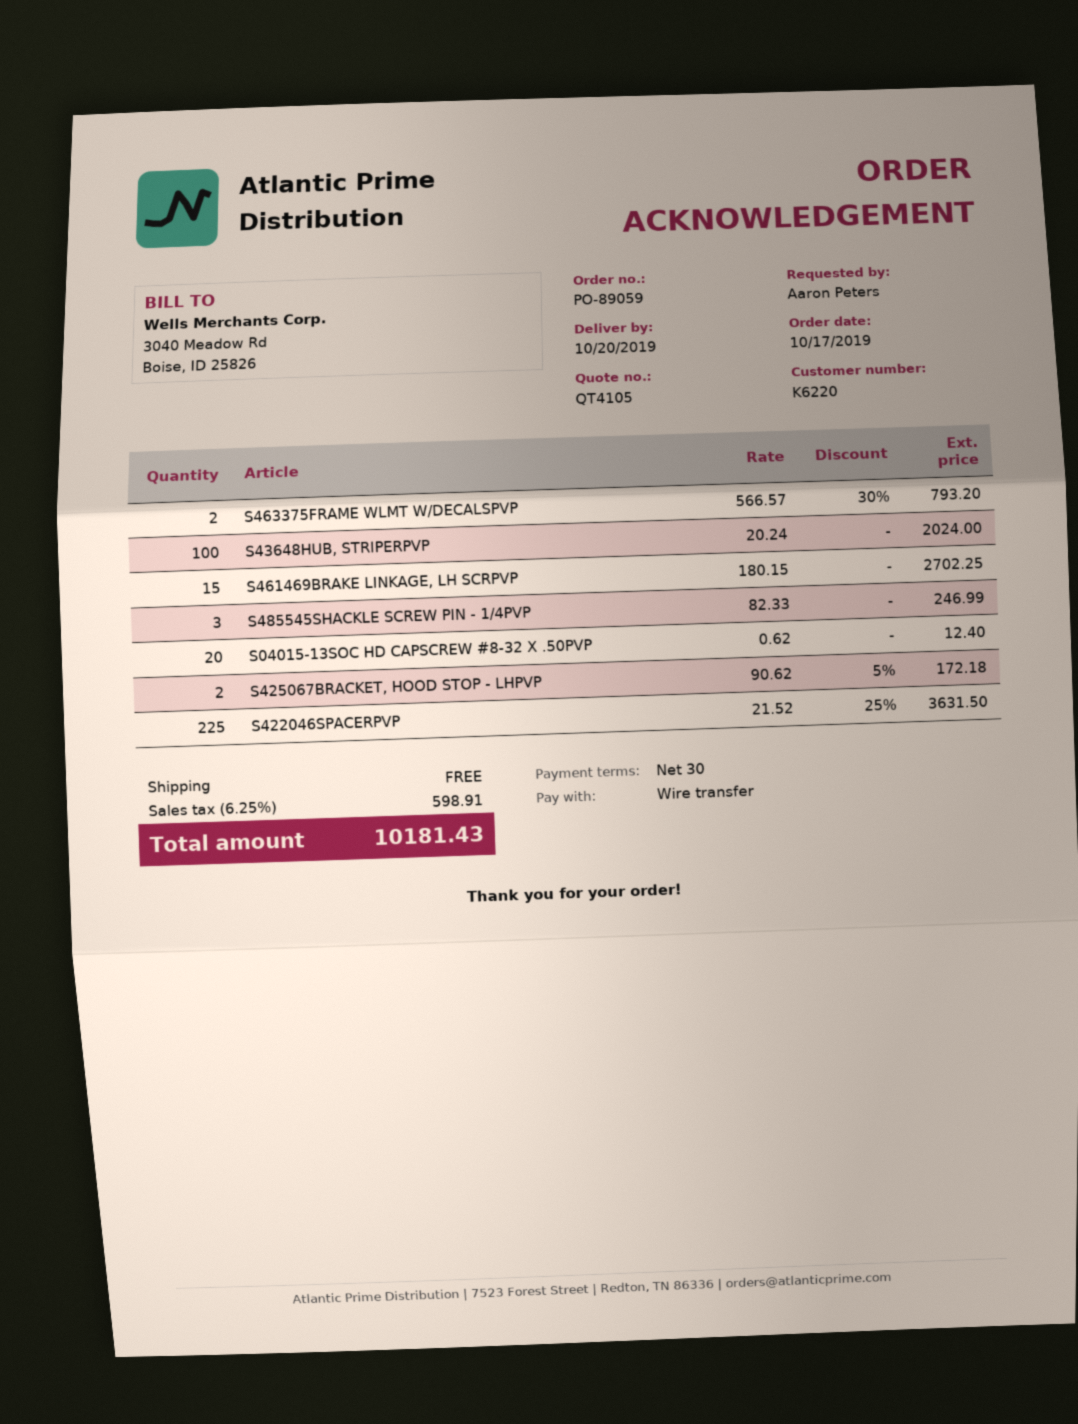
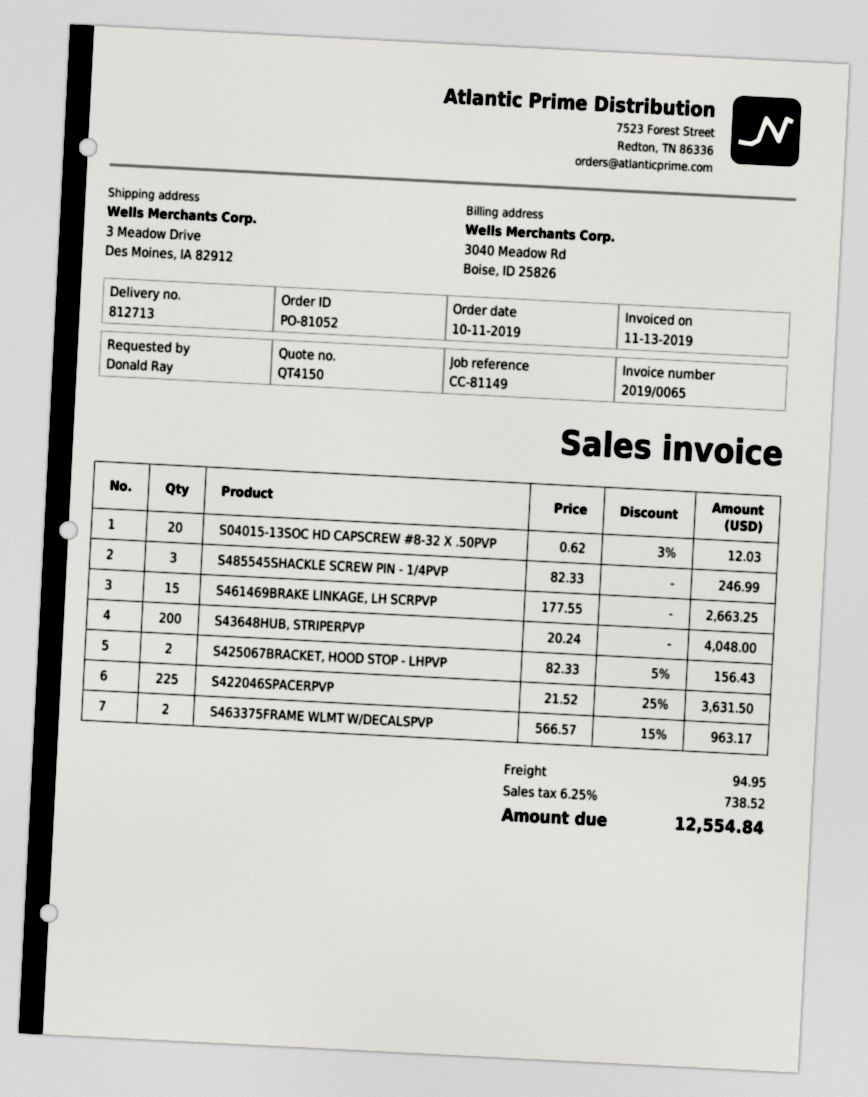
quote number: QT4105 -> QT4150
order number: PO-89059 -> PO-81052
order date: 2019-10-17 -> 2019-10-11
ordered by: Aaron Peters -> Donald Ray
S463375FRAME WLMT W/DECALSPVP: 2 x 566.57 - 30% = 793.20 -> 2 x 566.57 - 15% = 963.17
S43648HUB, STRIPERPVP: 100 x 20.24 = 2024.00 -> 200 x 20.24 = 4048.00
S461469BRAKE LINKAGE, LH SCRPVP: 15 x 180.15 = 2702.25 -> 15 x 177.55 = 2663.25
S04015-13SOC HD CAPSCREW #8-32 X .50PVP: 20 x 0.62 = 12.40 -> 20 x 0.62 - 3% = 12.03
S425067BRACKET, HOOD STOP - LHPVP: 2 x 90.62 - 5% = 172.18 -> 2 x 82.33 - 5% = 156.43
shipping: 0.00 -> 94.95
tax: 6.25% = 598.91 -> 6.25% = 738.52
total: 10181.43 -> 12554.84

